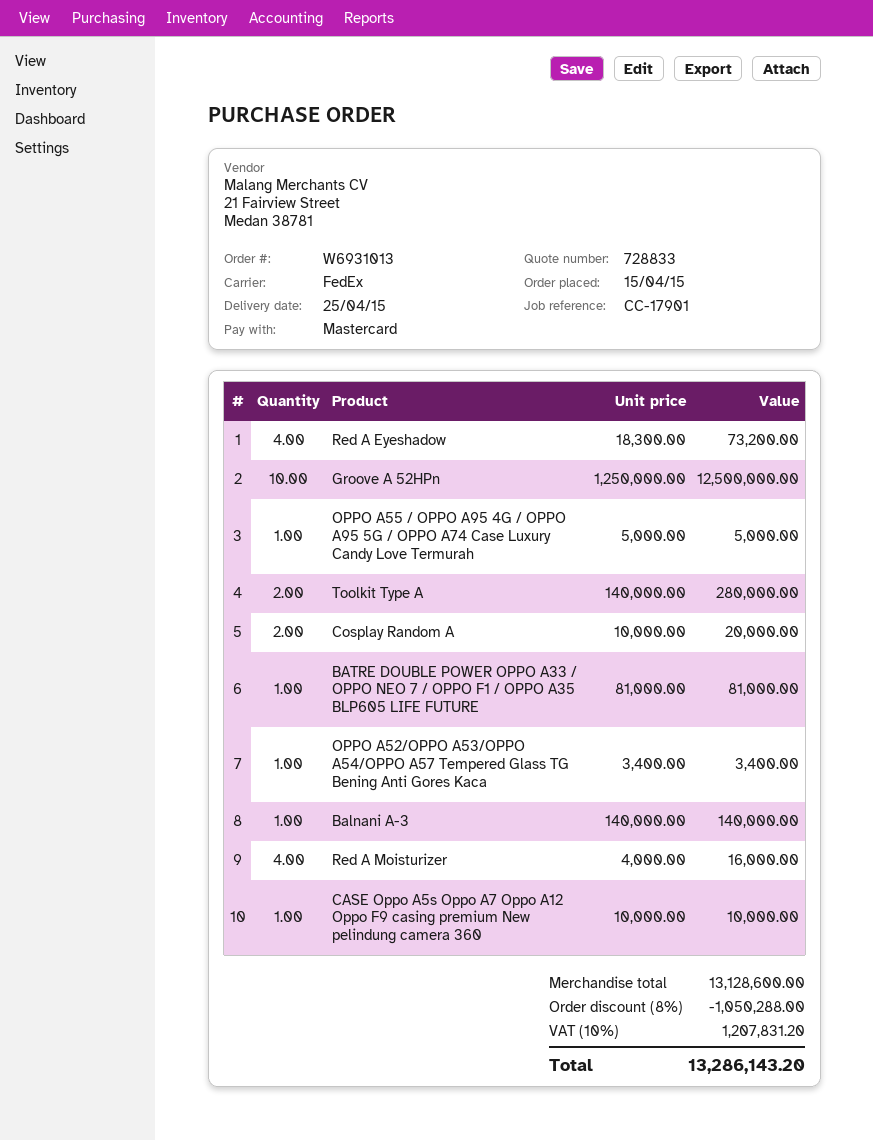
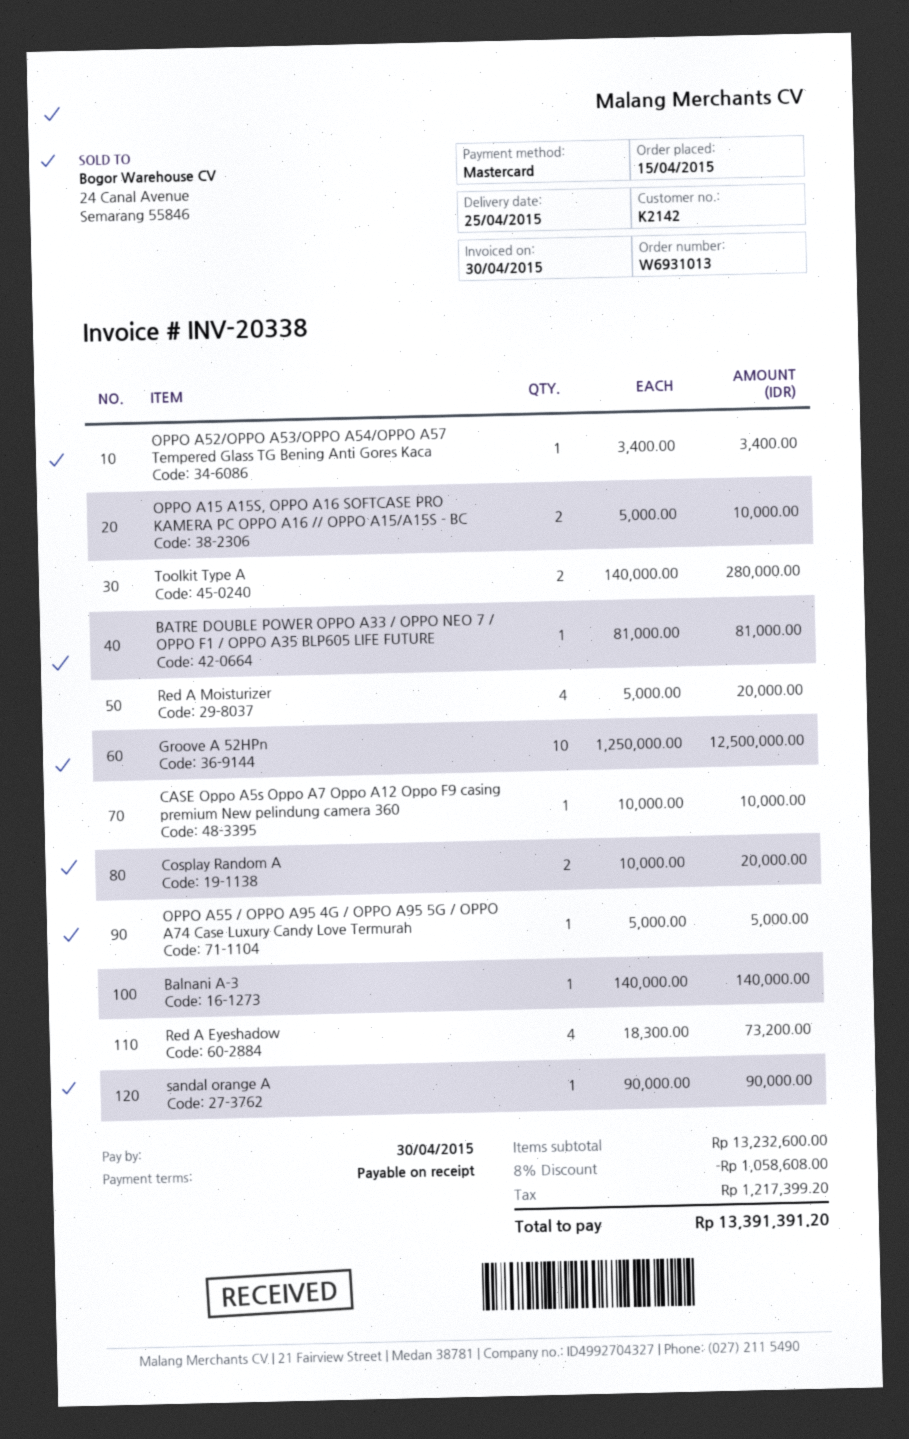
Red A Moisturizer: 4 x 4000.00 = 16000.00 -> 4 x 5000.00 = 20000.00
OPPO A15 A15S, OPPO A16 SOFTCASE PRO KAMERA PC OPPO A16 // OPPO A15/A15S - BC: none -> 2 x 5000.00 = 10000.00
sandal orange A: none -> 1 x 90000.00 = 90000.00
subtotal: 13128600.00 -> 13232600.00
discount: 8% = 1050288.00 -> 8% = 1058608.00
tax: 1207831.20 -> 1217399.20
total: 13286143.20 -> 13391391.20

